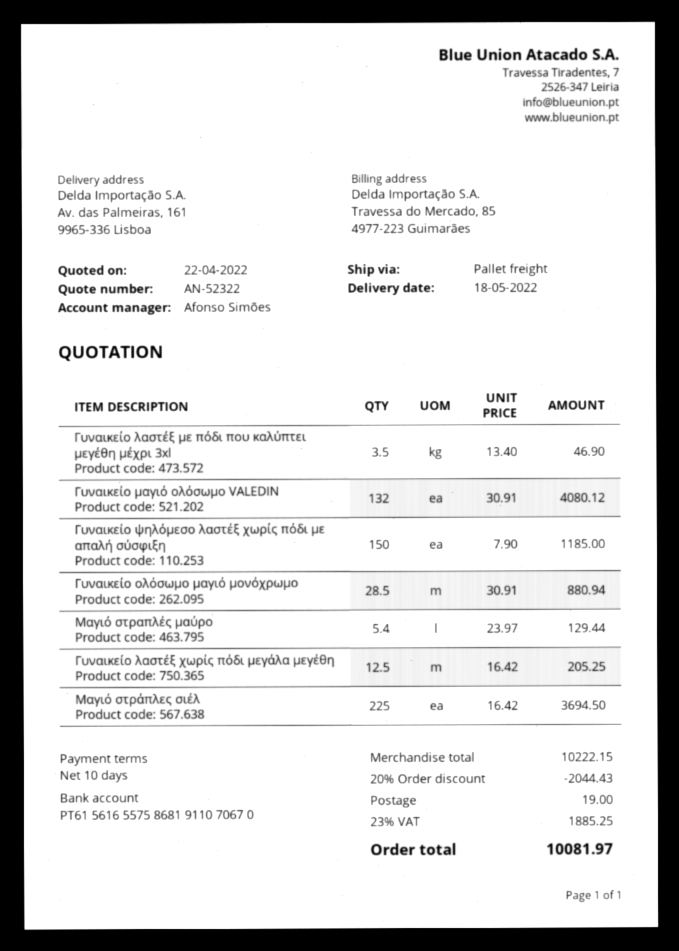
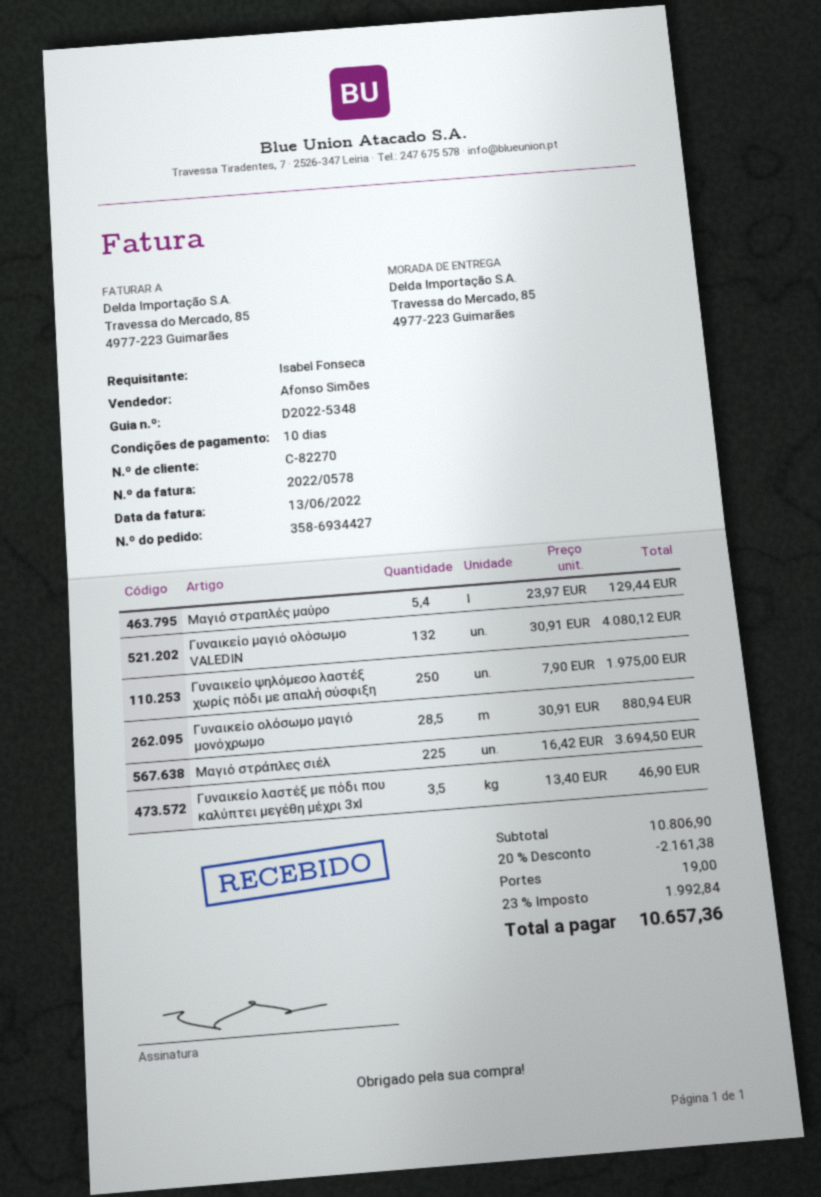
ship to: Av. das Palmeiras, 161, 9965-336 Lisboa -> Travessa do Mercado, 85, 4977-223 Guimarães
Γυναικείο ψηλόμεσο λαστέξ χωρίς πόδι με απαλή σύσφιξη: 150 x 7.90 = 1185.00 -> 250 x 7.90 = 1975.00
Γυναικείο λαστέξ χωρίς πόδι μεγάλα μεγέθη: 12.5 x 16.42 = 205.25 -> none
subtotal: 10222.15 -> 10806.90
discount: 20% = 2044.43 -> 20% = 2161.38
tax: 23% = 1885.25 -> 23% = 1992.84
total: 10081.97 -> 10657.36

